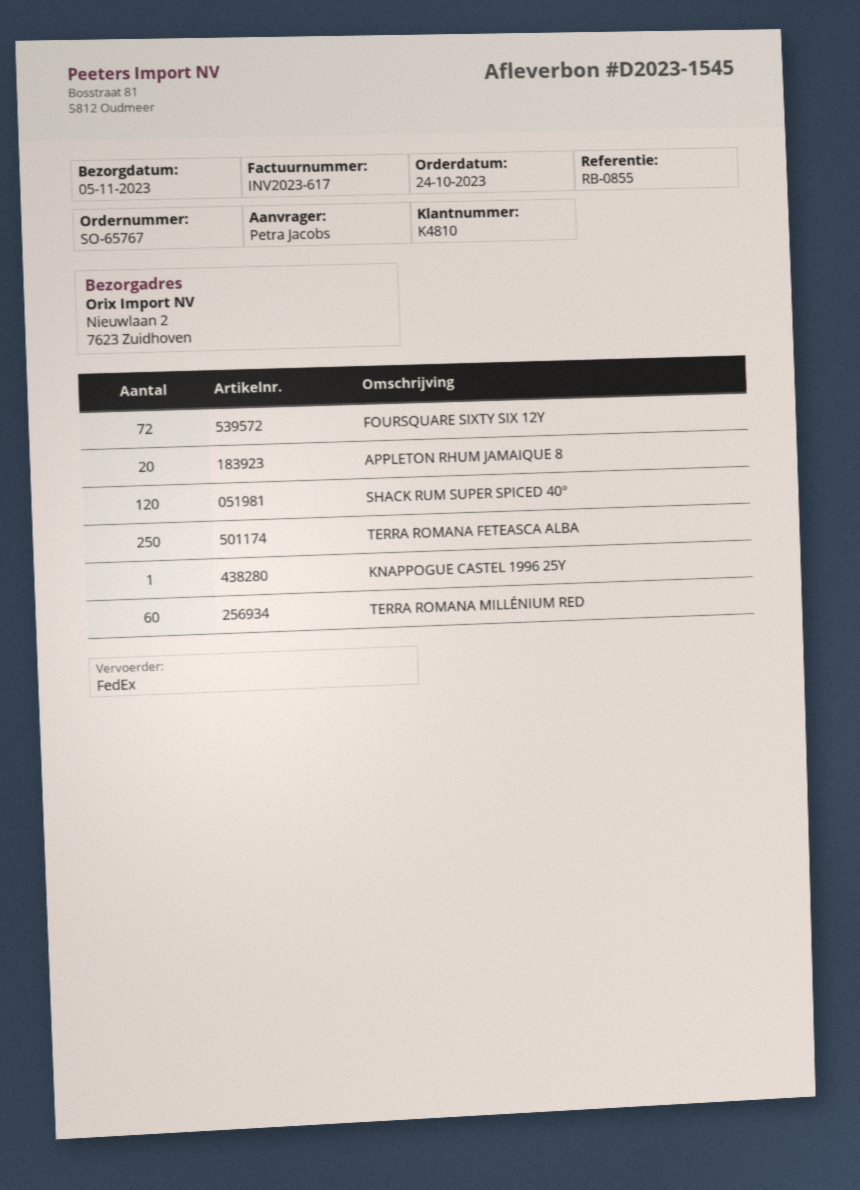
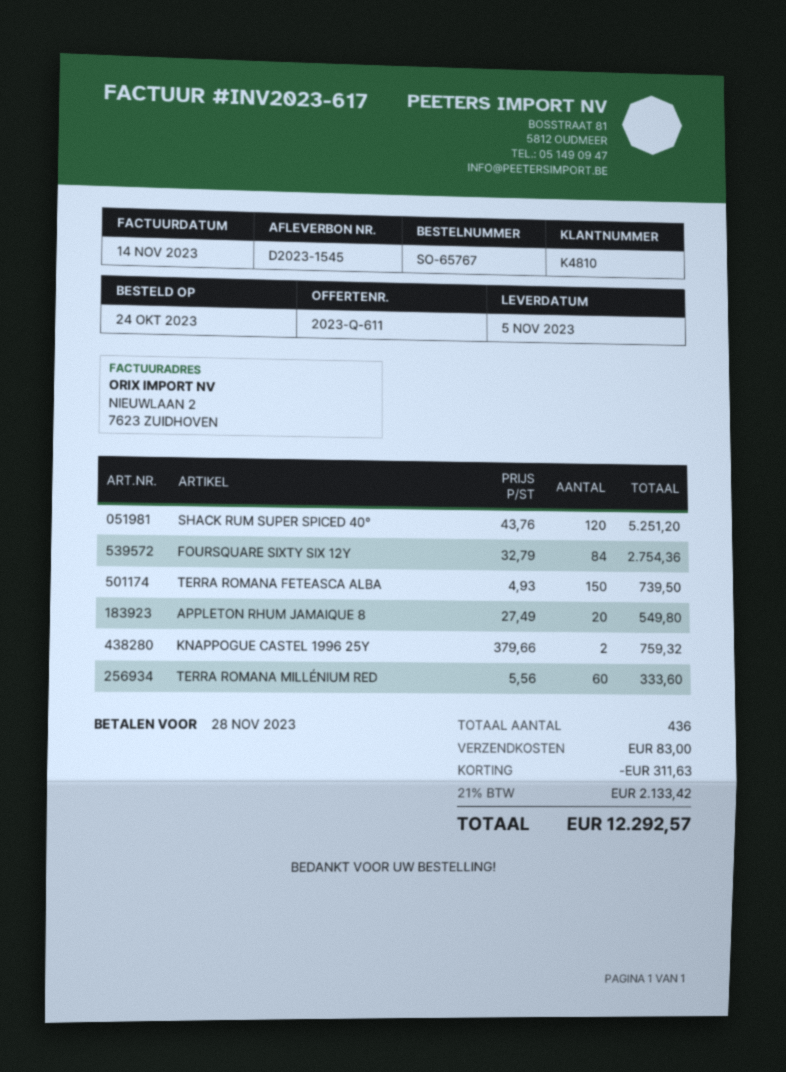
FOURSQUARE SIXTY SIX 12Y: 72 -> 84
TERRA ROMANA FETEASCA ALBA: 250 -> 150
KNAPPOGUE CASTEL 1996 25Y: 1 -> 2

